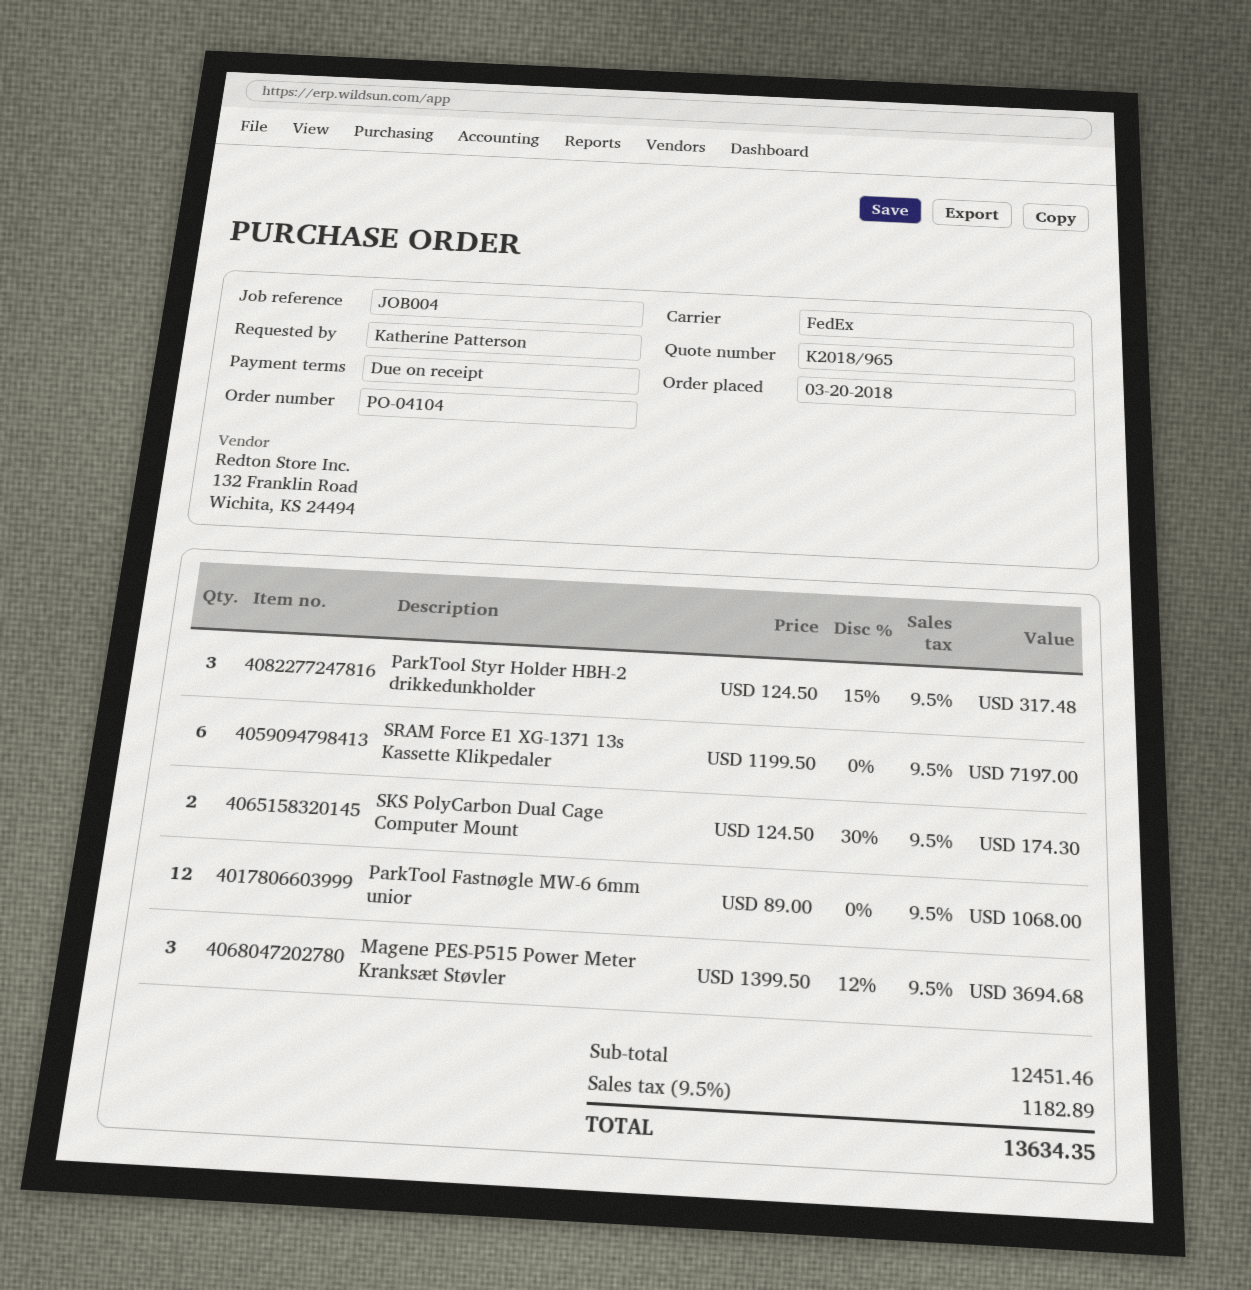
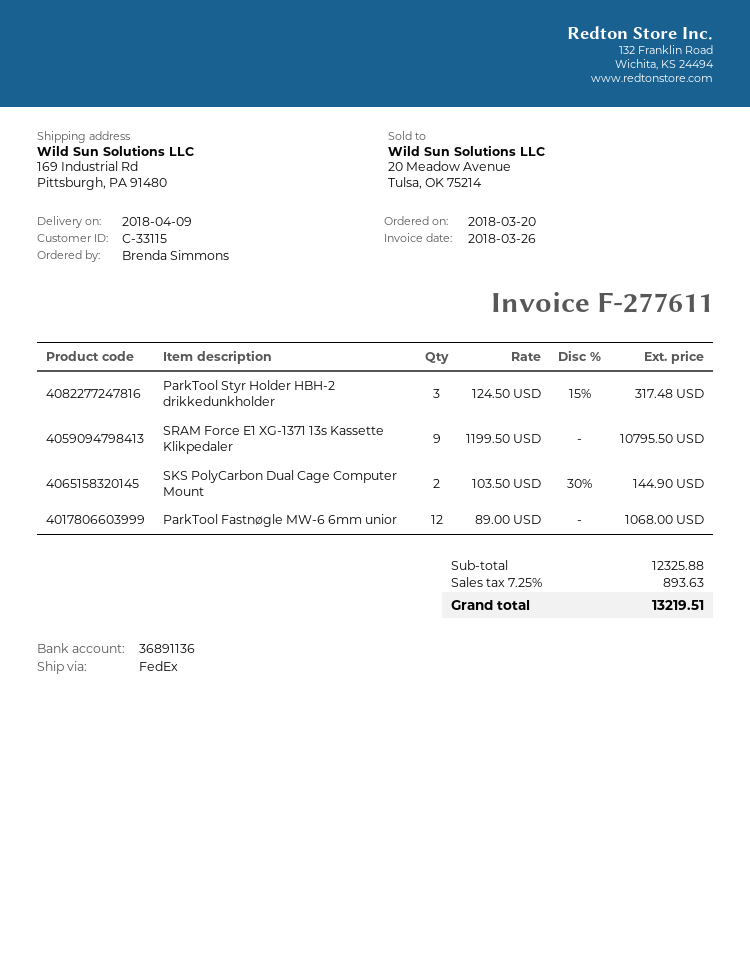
ordered by: Katherine Patterson -> Brenda Simmons
SRAM Force E1 XG-1371 13s Kassette Klikpedaler: 6 x 1199.50 = 7197.00 -> 9 x 1199.50 = 10795.50
SKS PolyCarbon Dual Cage Computer Mount: 2 x 124.50 - 30% = 174.30 -> 2 x 103.50 - 30% = 144.90
Magene PES-P515 Power Meter Kranksæt Støvler: 3 x 1399.50 - 12% = 3694.68 -> none
subtotal: 12451.46 -> 12325.88
tax: 9.5% = 1182.89 -> 7.25% = 893.63
total: 13634.35 -> 13219.51

